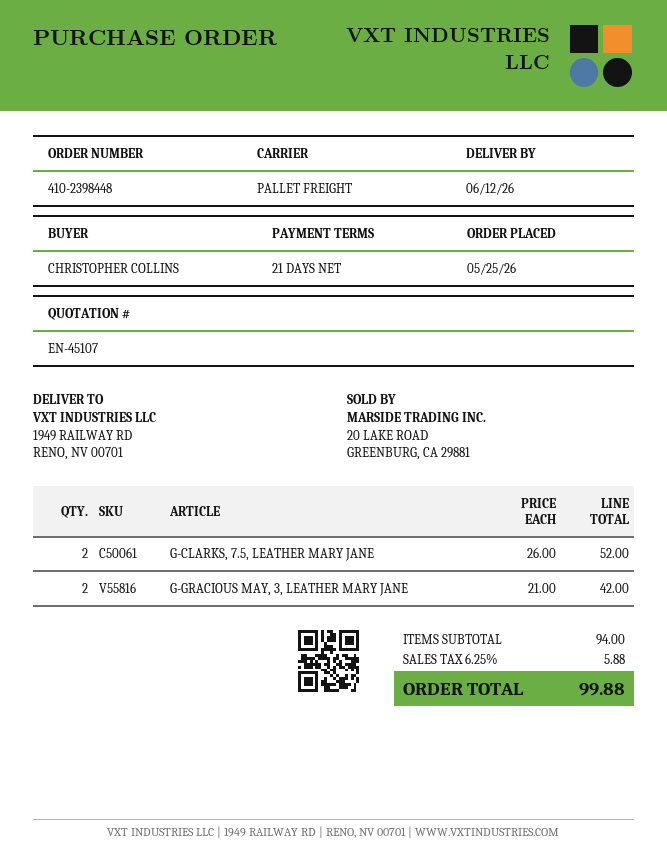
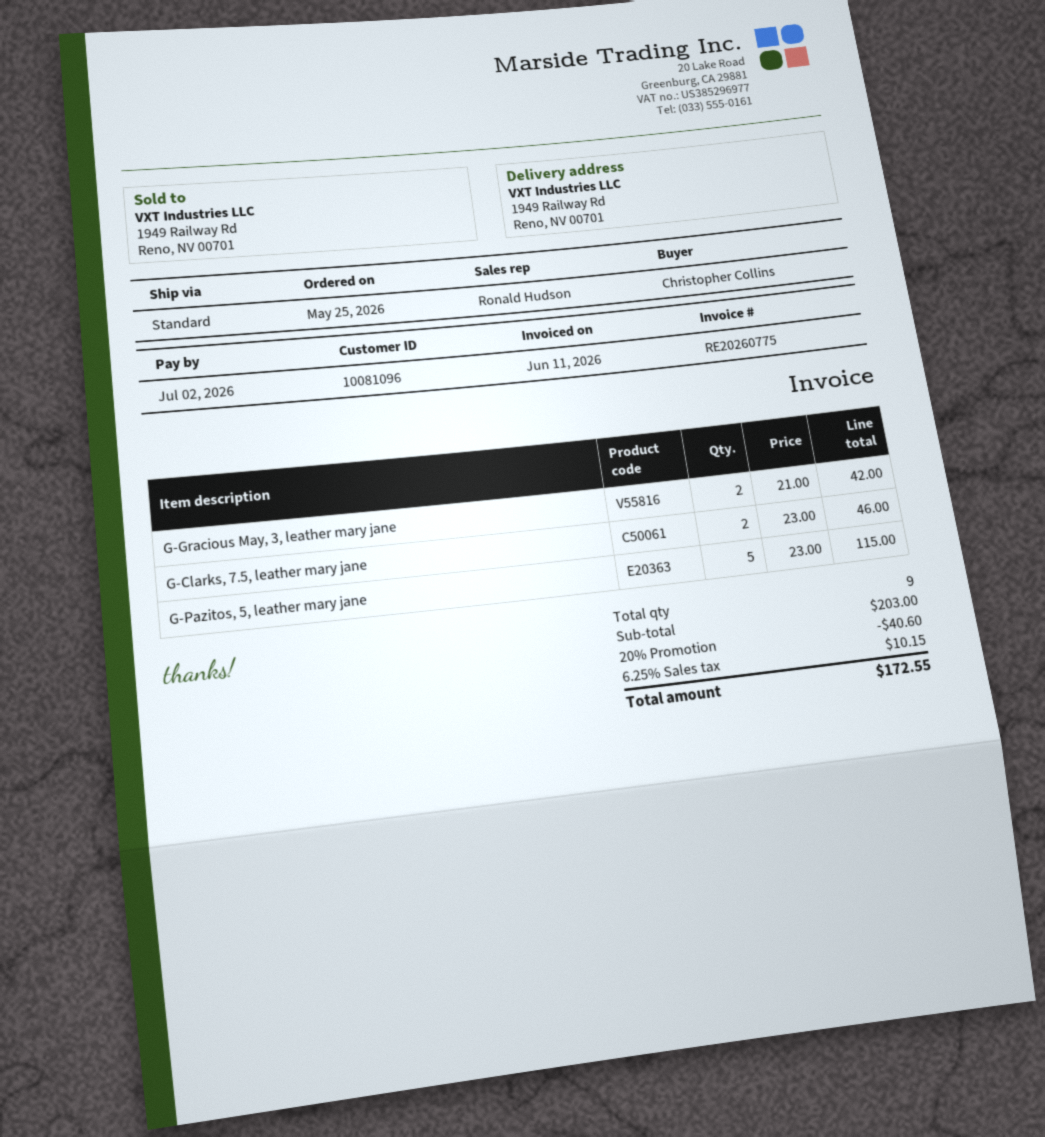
shipping method: pallet freight -> standard
G-CLARKS, 7.5, LEATHER MARY JANE: 2 x 26.00 = 52.00 -> 2 x 23.00 = 46.00
G-Pazitos, 5, leather mary jane: none -> 5 x 23.00 = 115.00
subtotal: 94.00 -> 203.00
discount: none -> 20% = 40.60
tax: 6.25% = 5.88 -> 6.25% = 10.15
total: 99.88 -> 172.55

